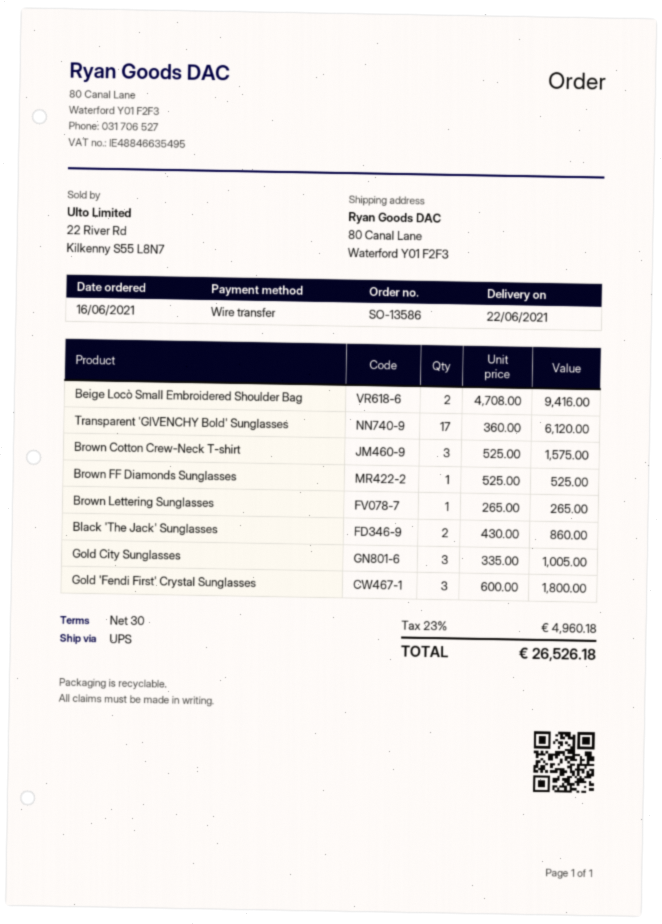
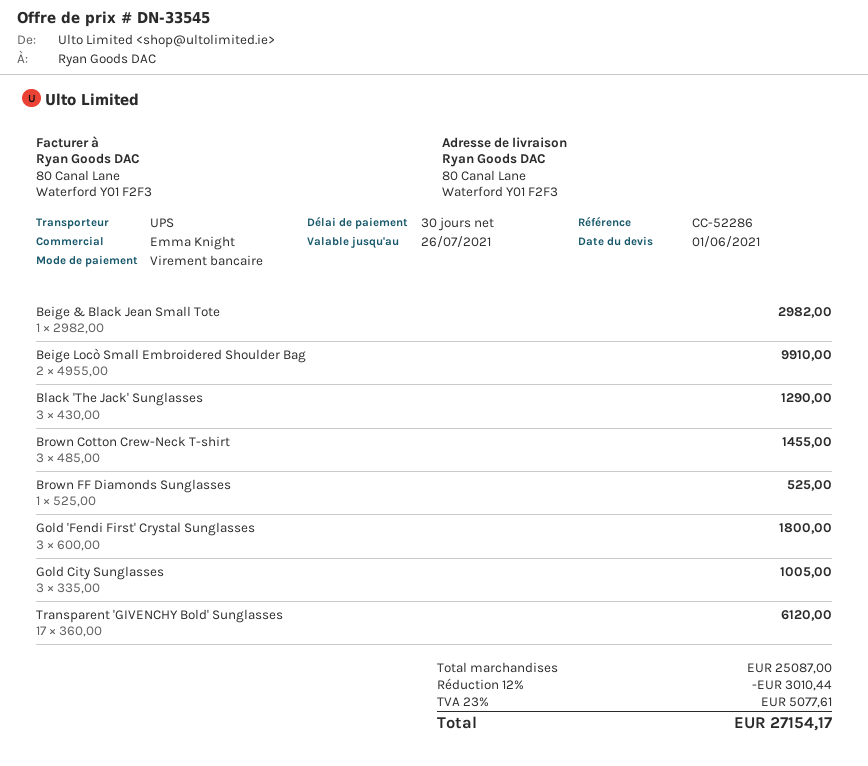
Beige Locò Small Embroidered Shoulder Bag: 2 x 4708.00 = 9416.00 -> 2 x 4955.00 = 9910.00
Brown Cotton Crew-Neck T-shirt: 3 x 525.00 = 1575.00 -> 3 x 485.00 = 1455.00
Brown Lettering Sunglasses: 1 x 265.00 = 265.00 -> none
Black 'The Jack' Sunglasses: 2 x 430.00 = 860.00 -> 3 x 430.00 = 1290.00
Beige & Black Jean Small Tote: none -> 1 x 2982.00 = 2982.00
discount: none -> 12% = 3010.44
tax: 23% = 4960.18 -> 23% = 5077.61
total: 26526.18 -> 27154.17

